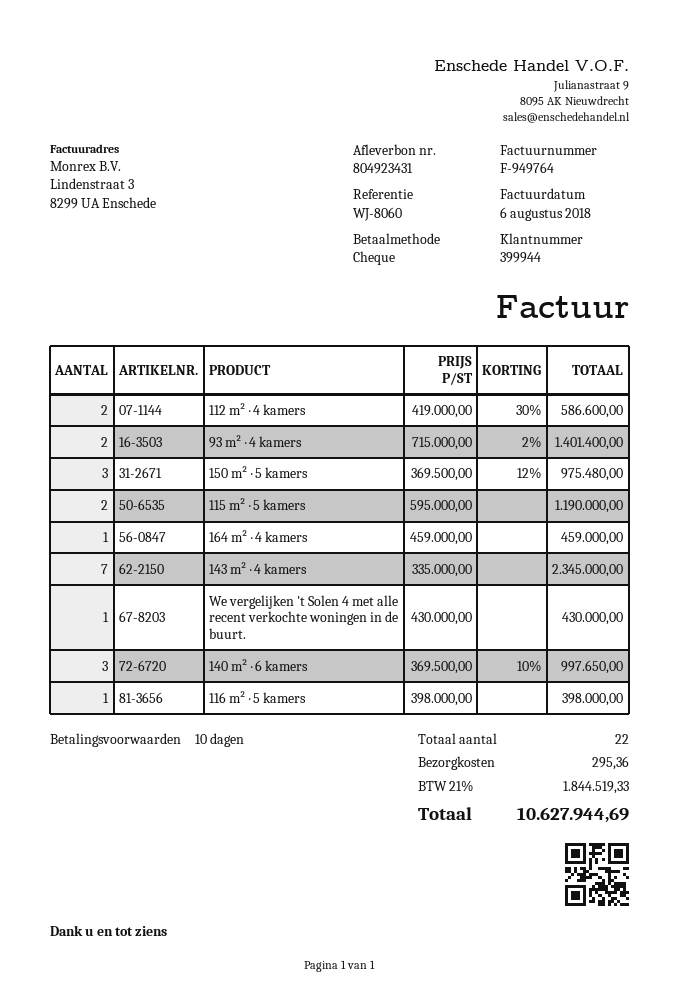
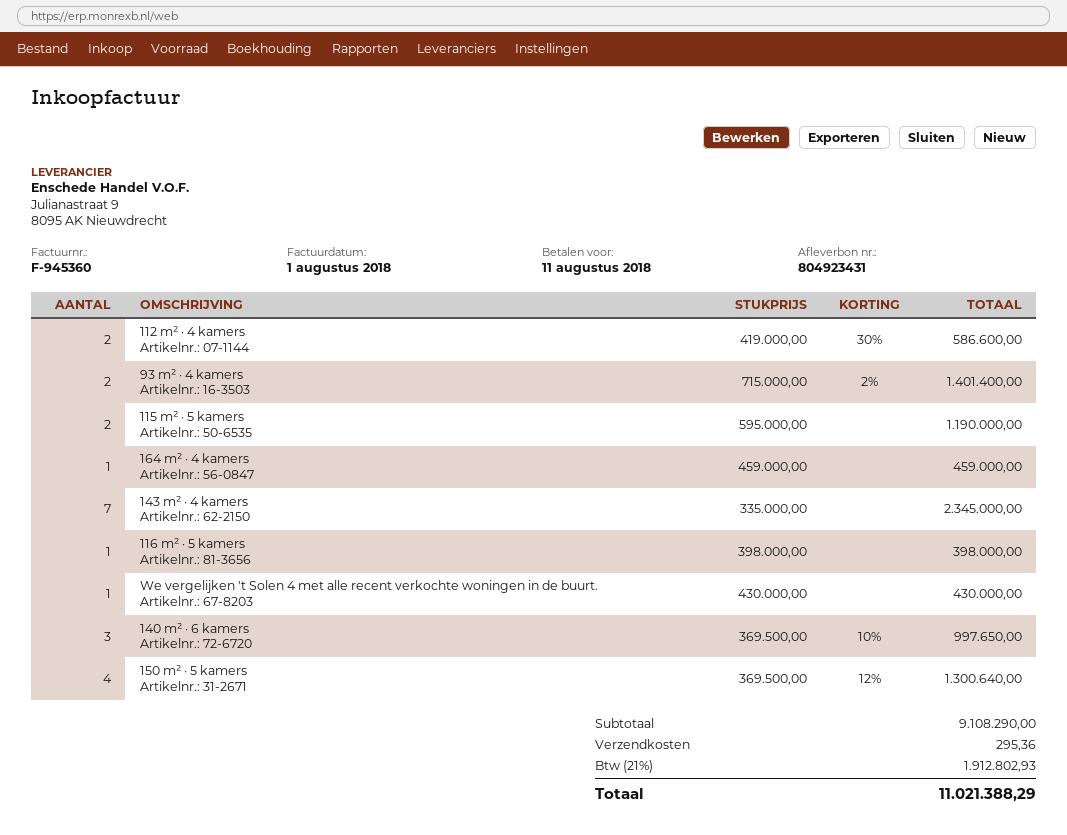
invoice number: F-949764 -> F-945360
invoice date: 2018-08-06 -> 2018-08-01
150 m² · 5 kamers: 3 x 369500.00 - 12% = 975480.00 -> 4 x 369500.00 - 12% = 1300640.00
tax: 21% = 1844519.33 -> 21% = 1912802.93
total: 10627944.69 -> 11021388.29

